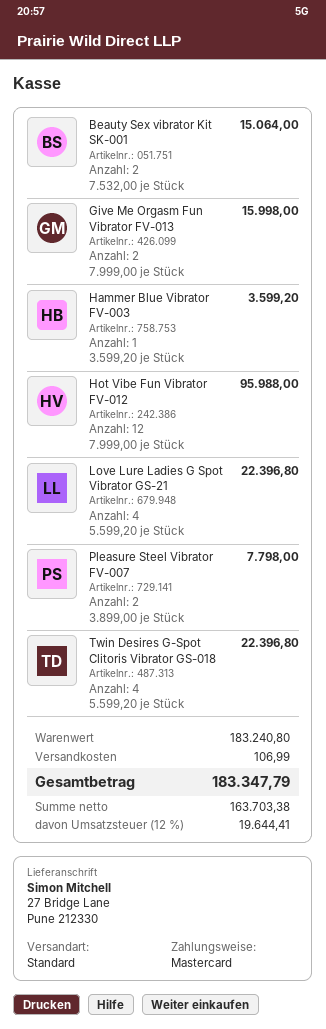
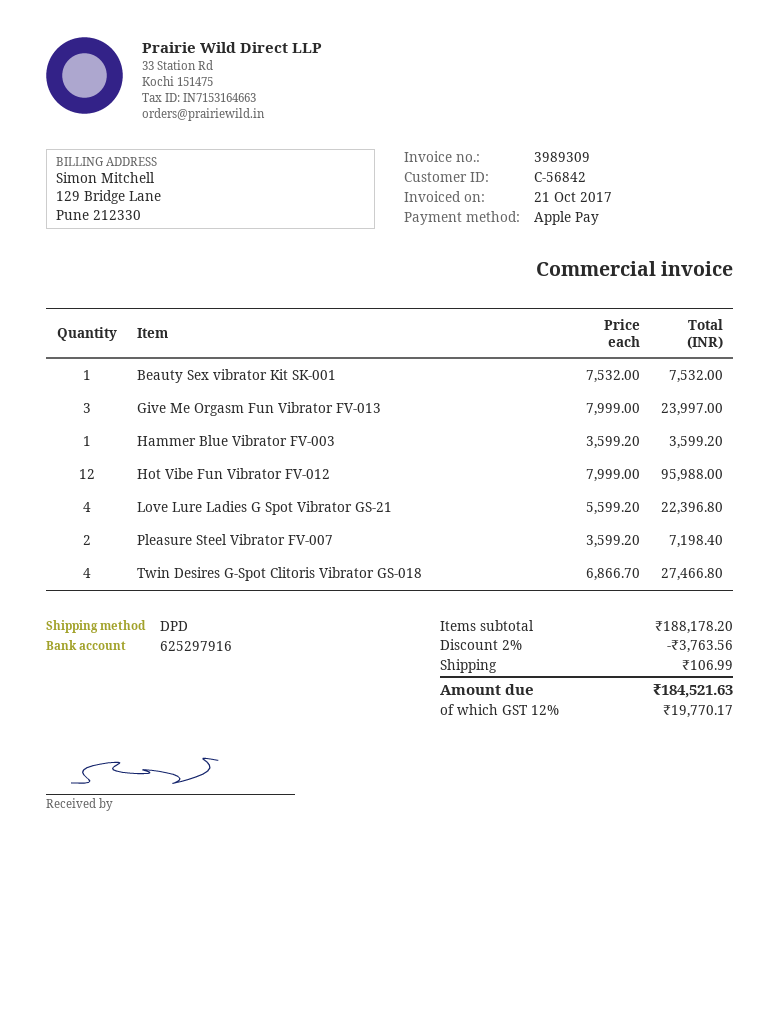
payment method: Mastercard -> Apple Pay
shipping method: standard -> DPD
Beauty Sex vibrator Kit SK-001: 2 x 7532.00 = 15064.00 -> 1 x 7532.00 = 7532.00
Give Me Orgasm Fun Vibrator FV-013: 2 x 7999.00 = 15998.00 -> 3 x 7999.00 = 23997.00
Pleasure Steel Vibrator FV-007: 2 x 3899.00 = 7798.00 -> 2 x 3599.20 = 7198.40
Twin Desires G-Spot Clitoris Vibrator GS-018: 4 x 5599.20 = 22396.80 -> 4 x 6866.70 = 27466.80
subtotal: 183240.80 -> 188178.20
discount: none -> 2% = 3763.56
tax: 12% = 19644.41 -> 12% = 19770.17
total: 183347.79 -> 184521.63

